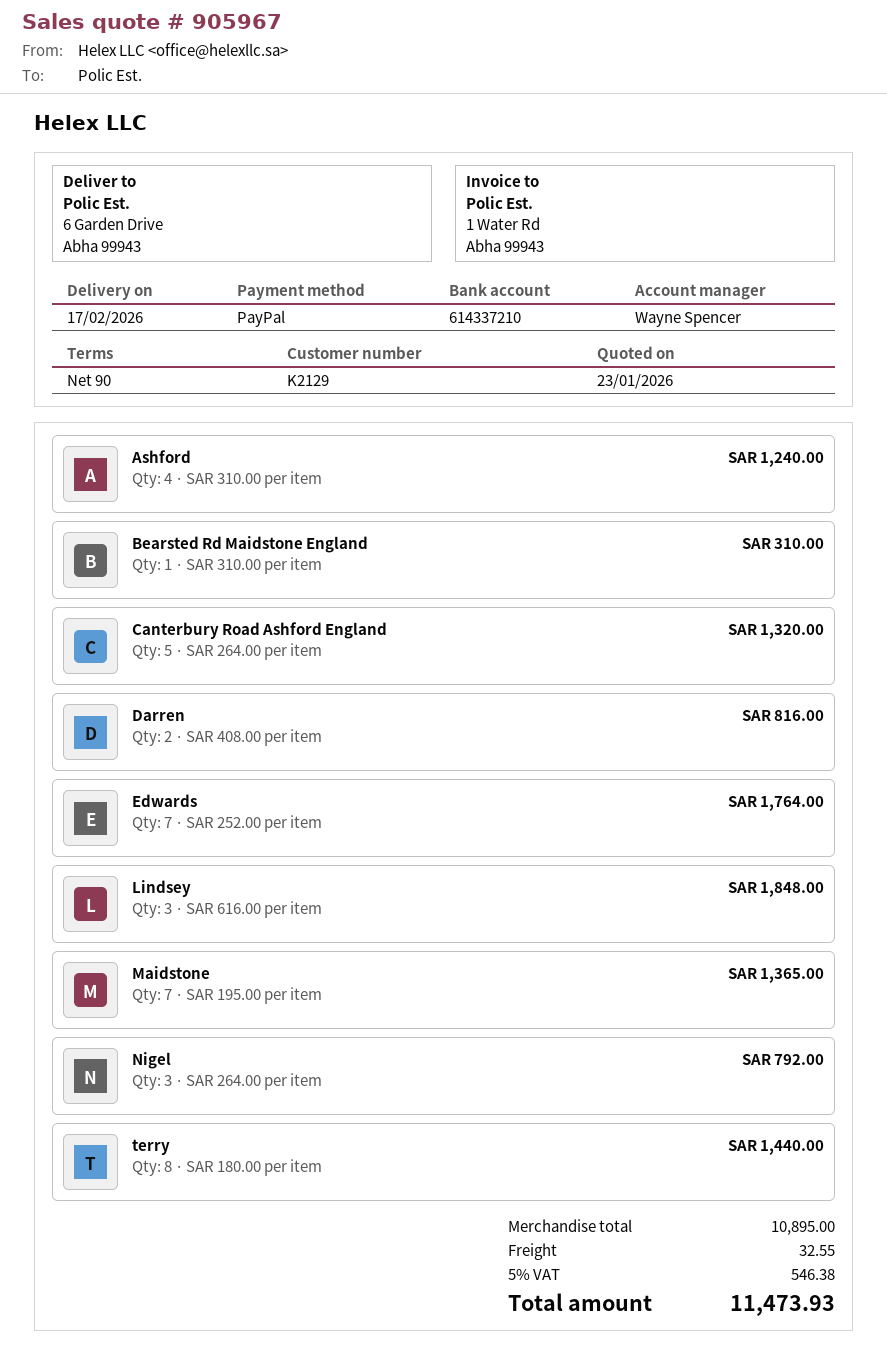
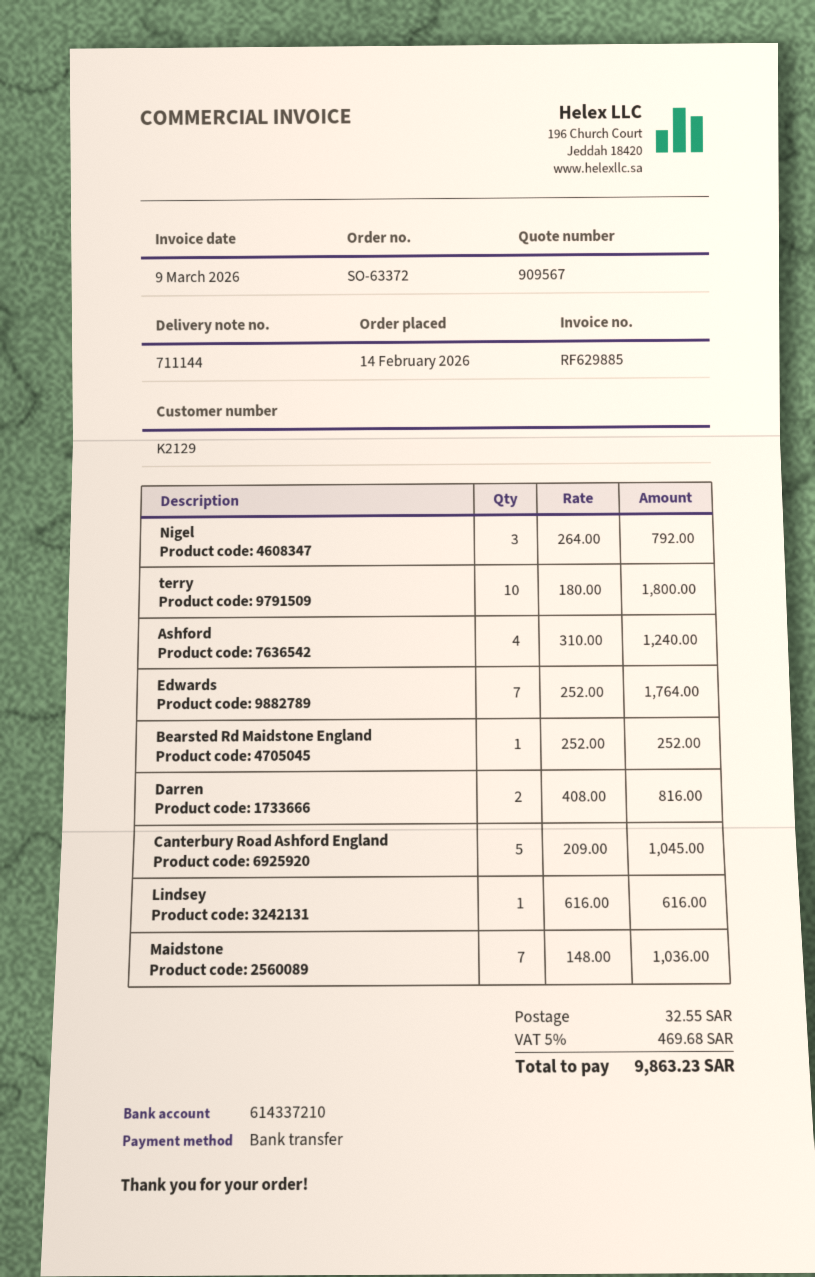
quote number: 905967 -> 909567
payment method: PayPal -> bank transfer
Bearsted Rd Maidstone England: 1 x 310.00 = 310.00 -> 1 x 252.00 = 252.00
Canterbury Road Ashford England: 5 x 264.00 = 1320.00 -> 5 x 209.00 = 1045.00
Lindsey: 3 x 616.00 = 1848.00 -> 1 x 616.00 = 616.00
Maidstone: 7 x 195.00 = 1365.00 -> 7 x 148.00 = 1036.00
terry: 8 x 180.00 = 1440.00 -> 10 x 180.00 = 1800.00
tax: 5% = 546.38 -> 5% = 469.68
total: 11473.93 -> 9863.23

